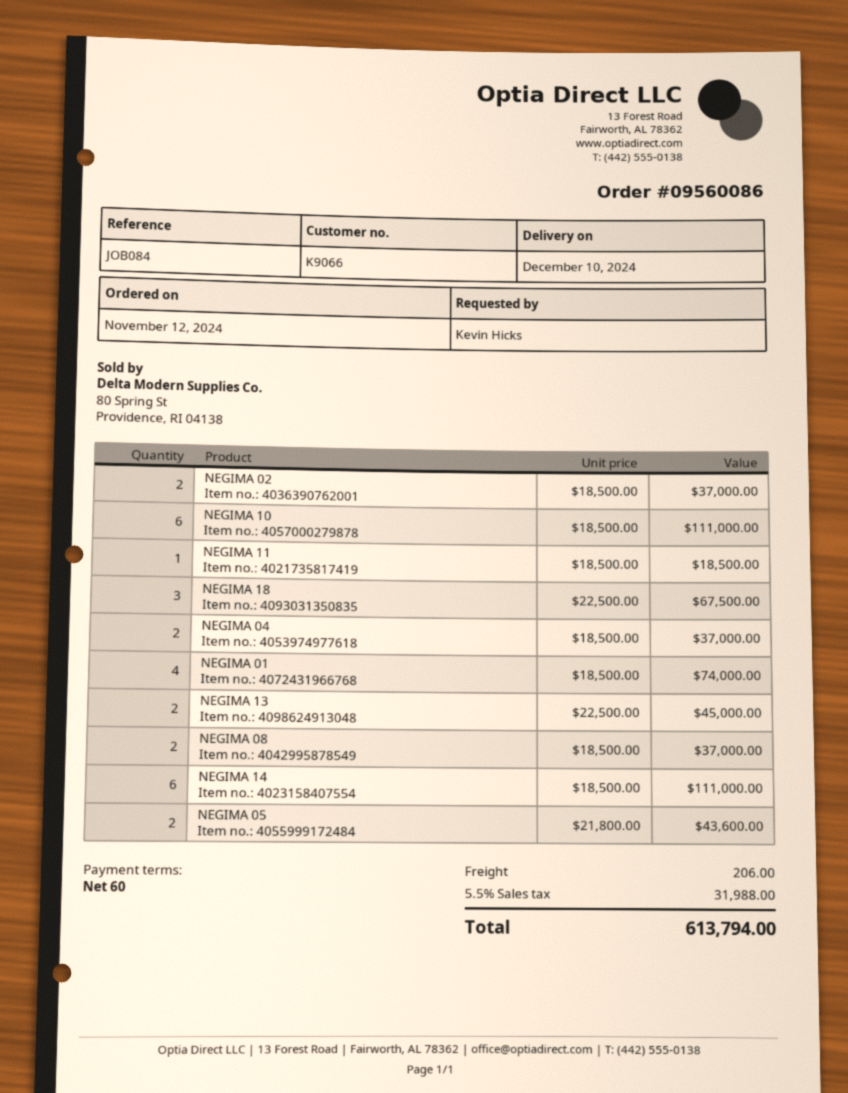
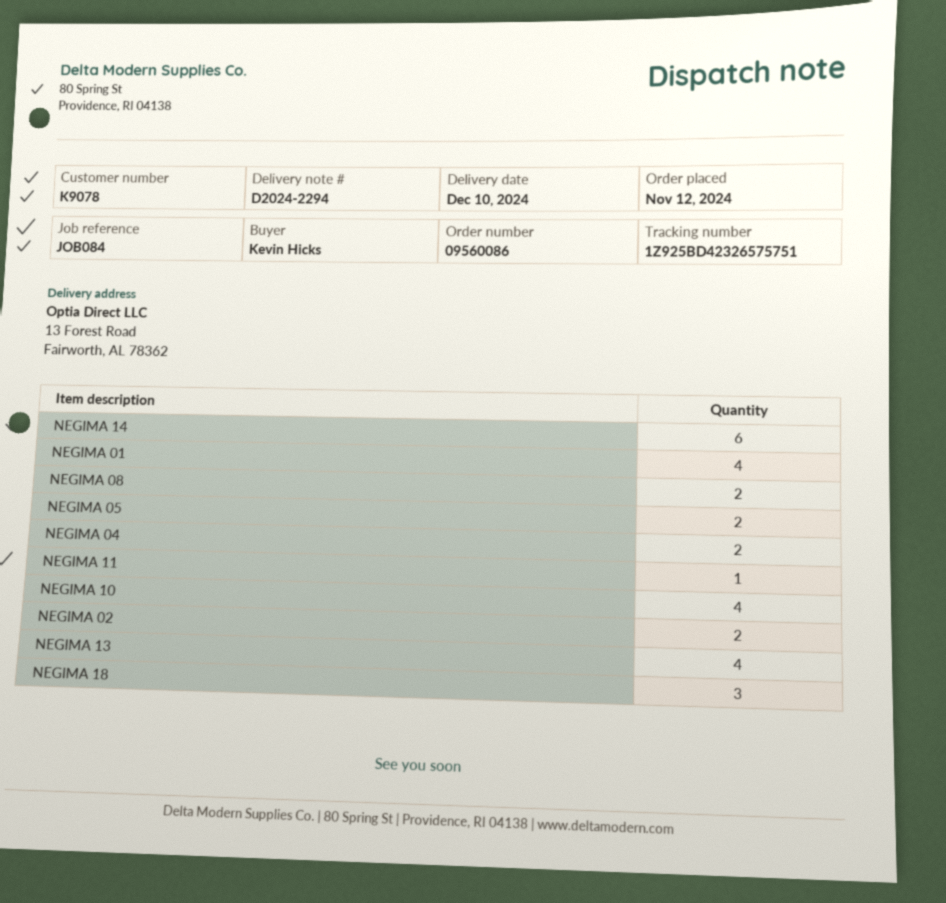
customer number: K9066 -> K9078
NEGIMA 10: 6 -> 4
NEGIMA 13: 2 -> 4

